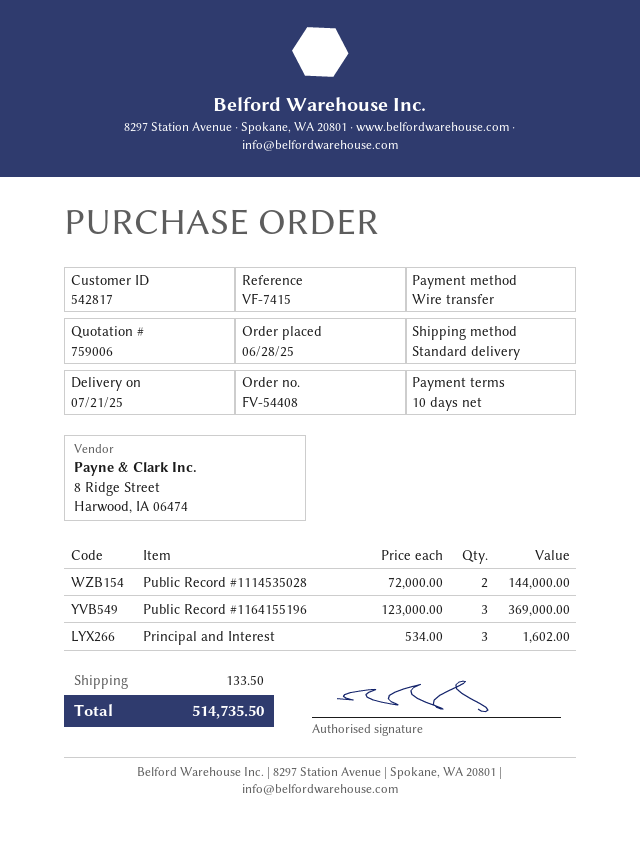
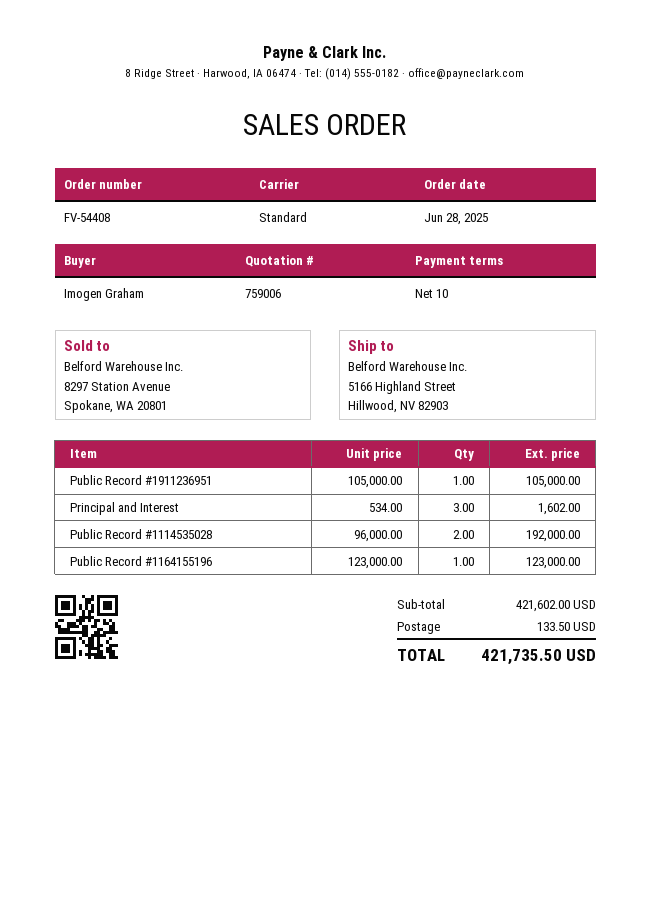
Public Record #1114535028: 2 x 72000.00 = 144000.00 -> 2 x 96000.00 = 192000.00
Public Record #1164155196: 3 x 123000.00 = 369000.00 -> 1 x 123000.00 = 123000.00
Public Record #1911236951: none -> 1 x 105000.00 = 105000.00
total: 514735.50 -> 421735.50

